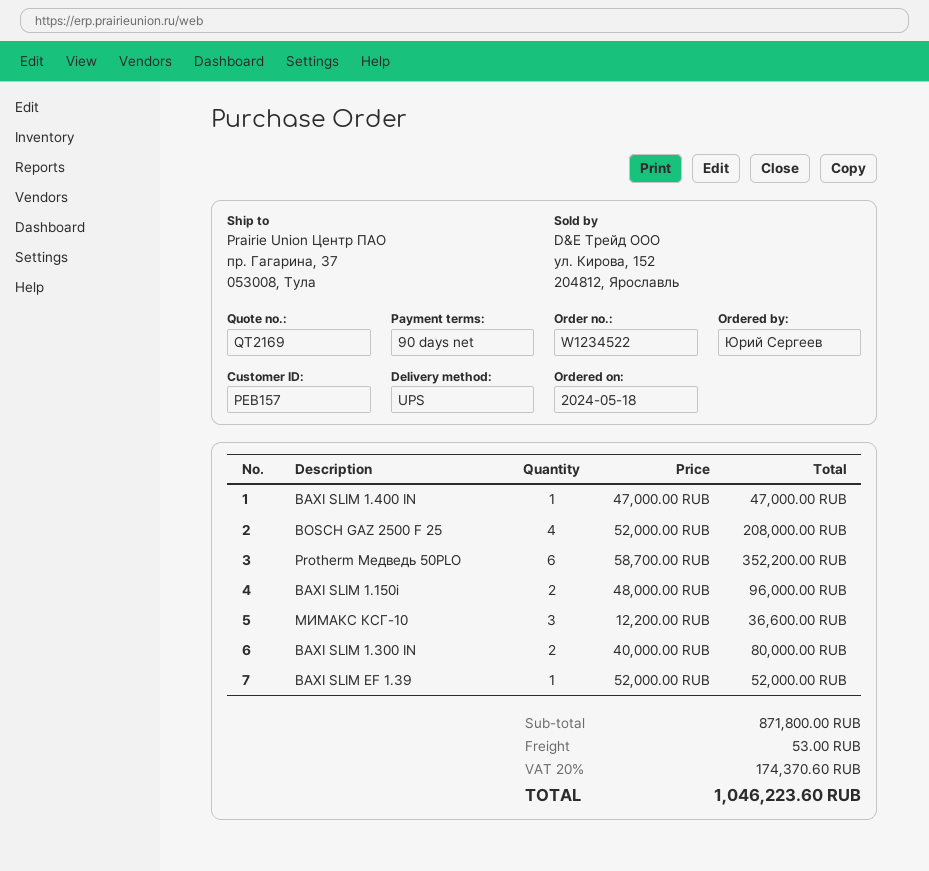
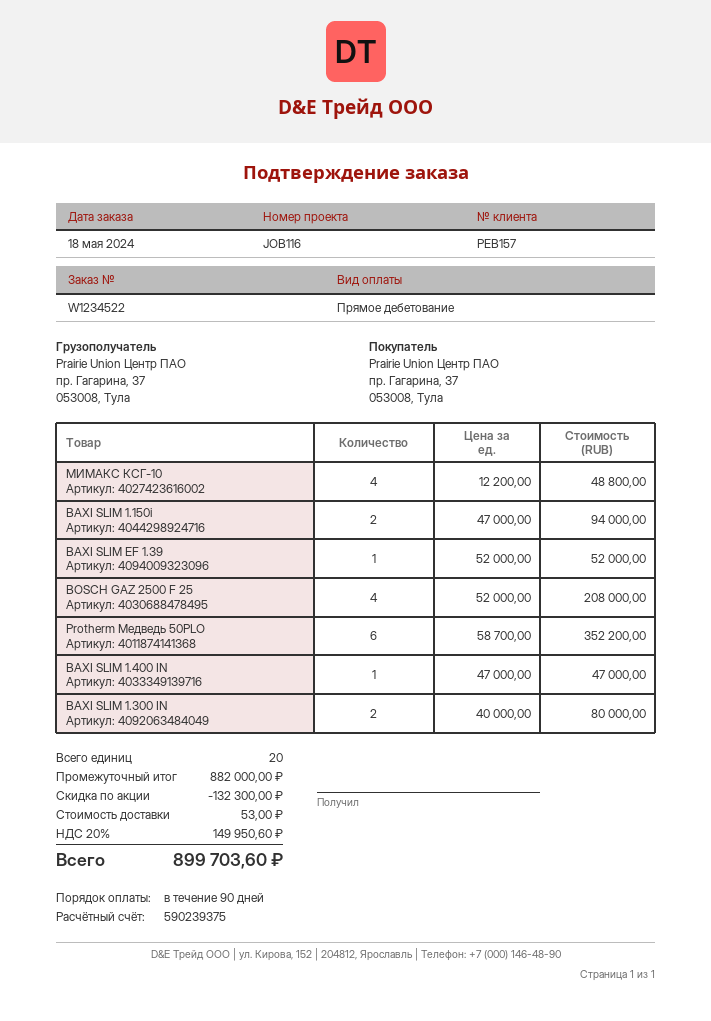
BAXI SLIM 1.150i: 2 x 48000.00 = 96000.00 -> 2 x 47000.00 = 94000.00
МИМАКС КСГ-10: 3 x 12200.00 = 36600.00 -> 4 x 12200.00 = 48800.00
subtotal: 871800.00 -> 882000.00
discount: none -> 132300.00
tax: 20% = 174370.60 -> 20% = 149950.60
total: 1046223.60 -> 899703.60

